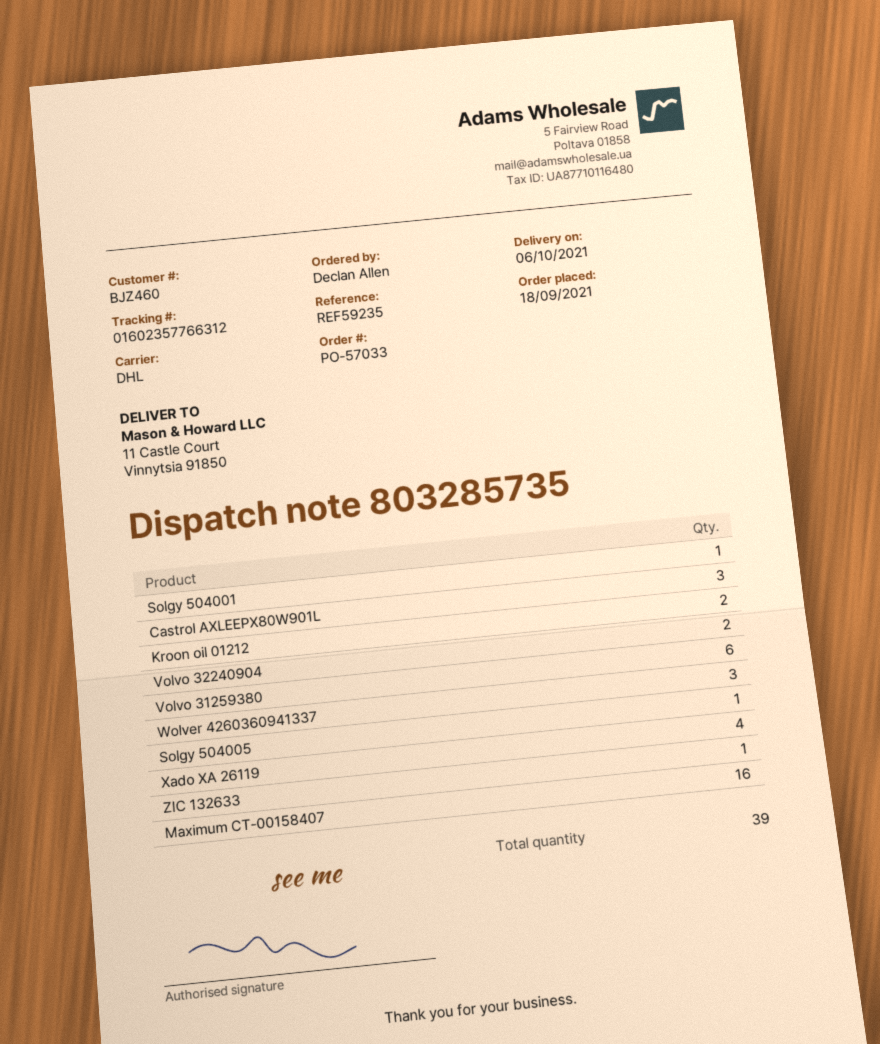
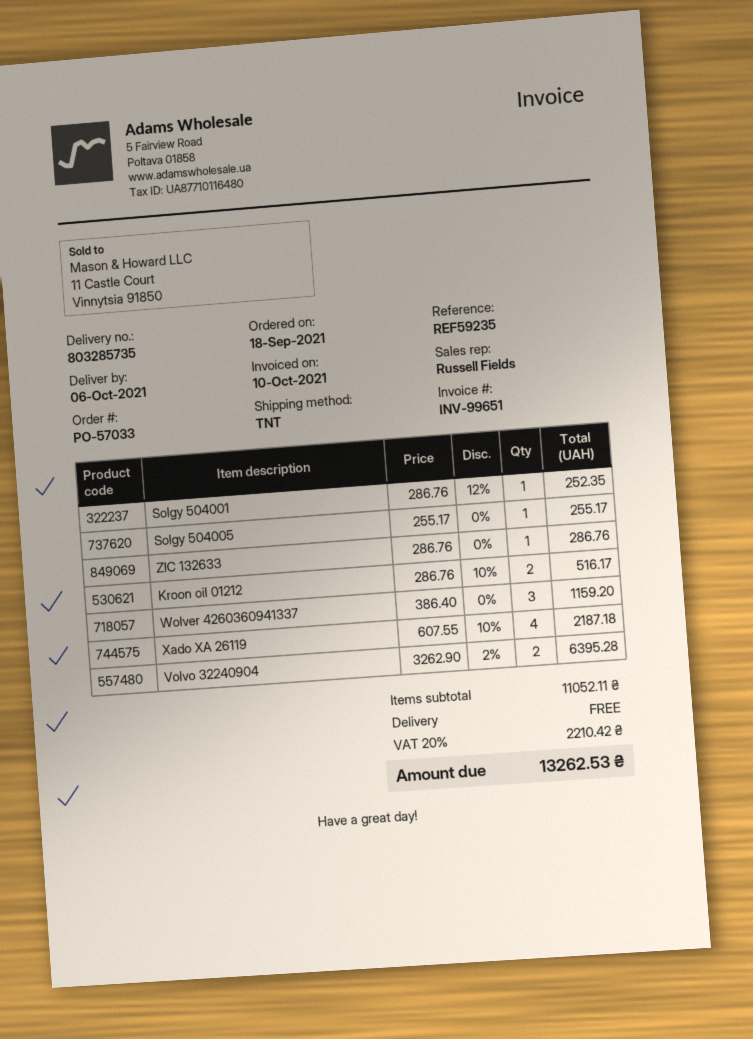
shipping method: DHL -> TNT
Castrol AXLEEPX80W901L: 3 -> none
Volvo 31259380: 6 -> none
Maximum СТ-00158407: 16 -> none

